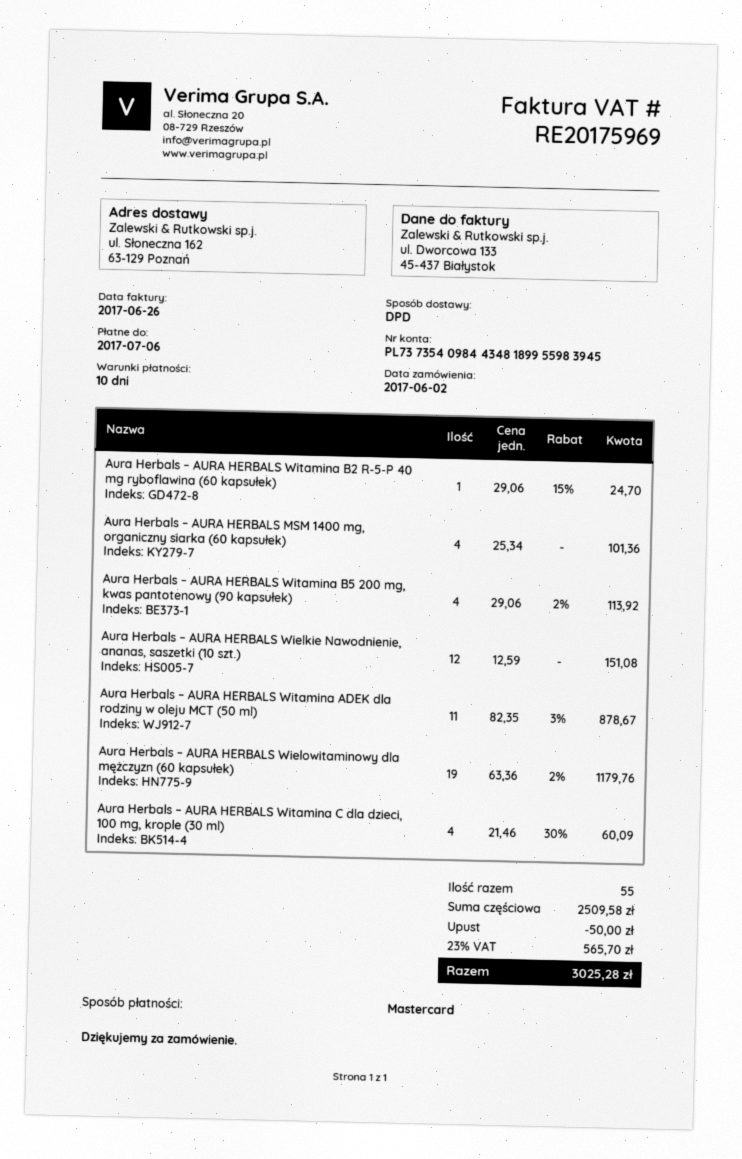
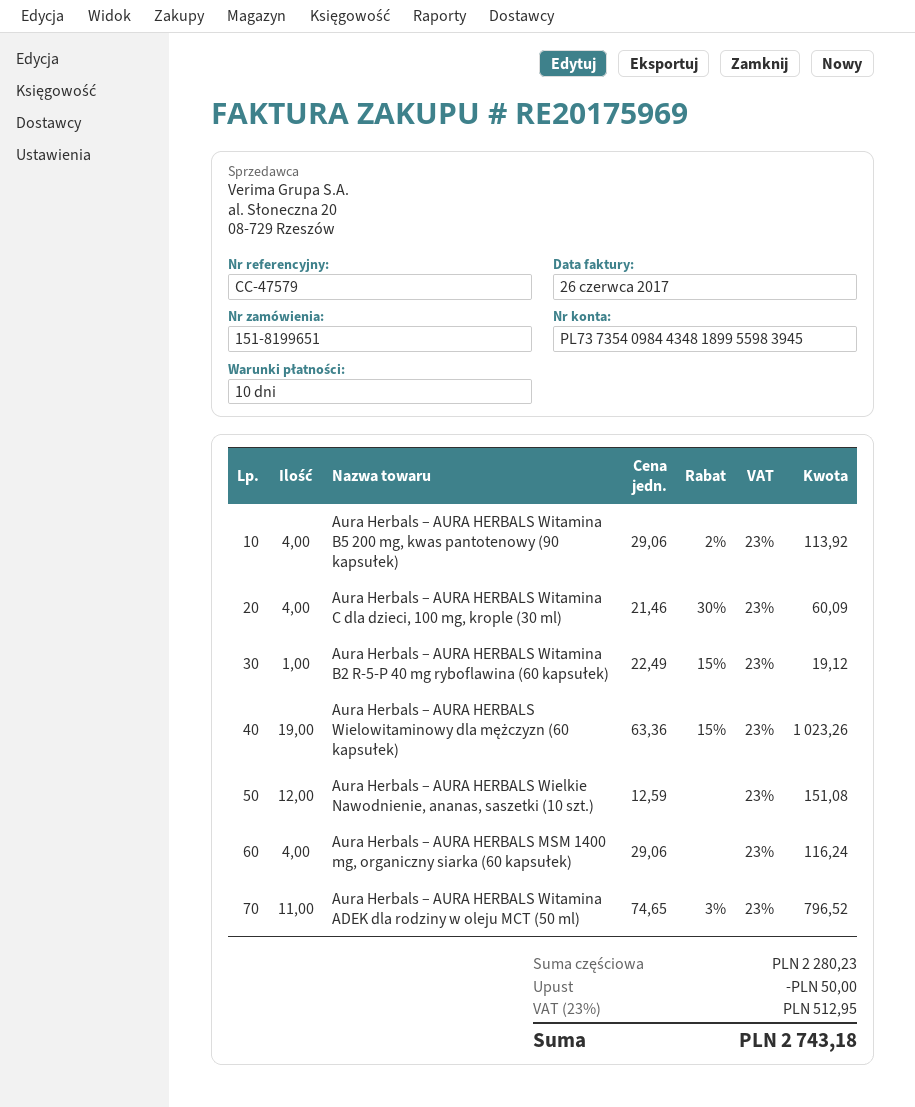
Aura Herbals – AURA HERBALS Witamina B2 R-5-P 40 mg ryboflawina (60 kapsułek): 1 x 29.06 - 15% = 24.70 -> 1 x 22.49 - 15% = 19.12
Aura Herbals – AURA HERBALS MSM 1400 mg, organiczny siarka (60 kapsułek): 4 x 25.34 = 101.36 -> 4 x 29.06 = 116.24
Aura Herbals – AURA HERBALS Witamina ADEK dla rodziny w oleju MCT (50 ml): 11 x 82.35 - 3% = 878.67 -> 11 x 74.65 - 3% = 796.52
Aura Herbals – AURA HERBALS Wielowitaminowy dla mężczyzn (60 kapsułek): 19 x 63.36 - 2% = 1179.76 -> 19 x 63.36 - 15% = 1023.26
subtotal: 2509.58 -> 2280.23
tax: 23% = 565.70 -> 23% = 512.95
total: 3025.28 -> 2743.18

